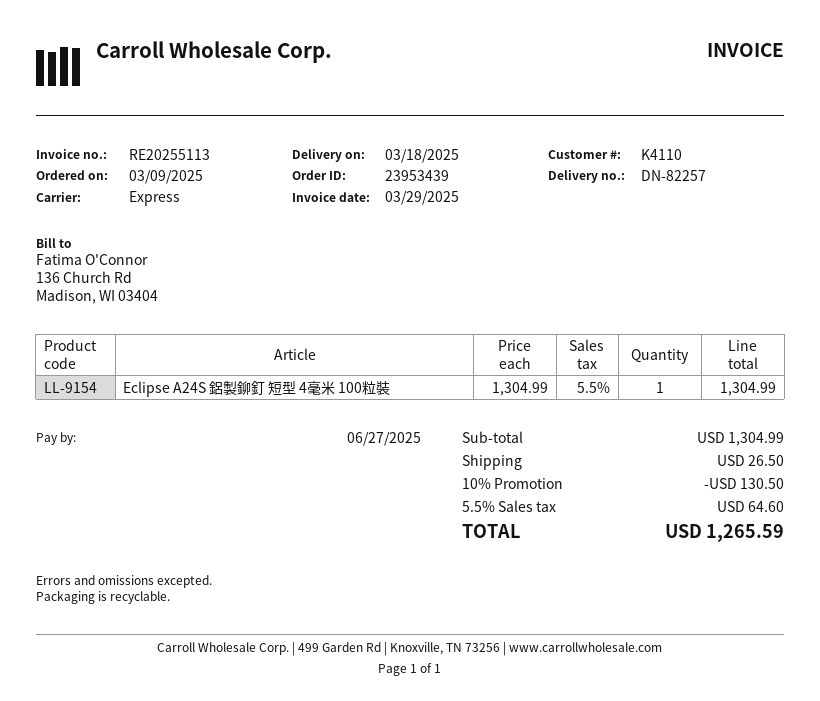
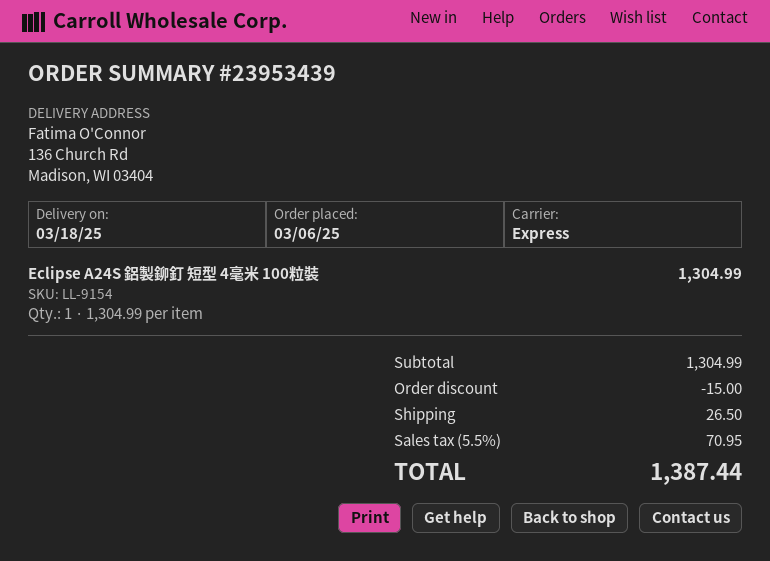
order date: 2025-03-09 -> 2025-03-06
discount: 130.50 -> 15.00
tax: 5.5% = 64.60 -> 5.5% = 70.95
total: 1265.59 -> 1387.44

